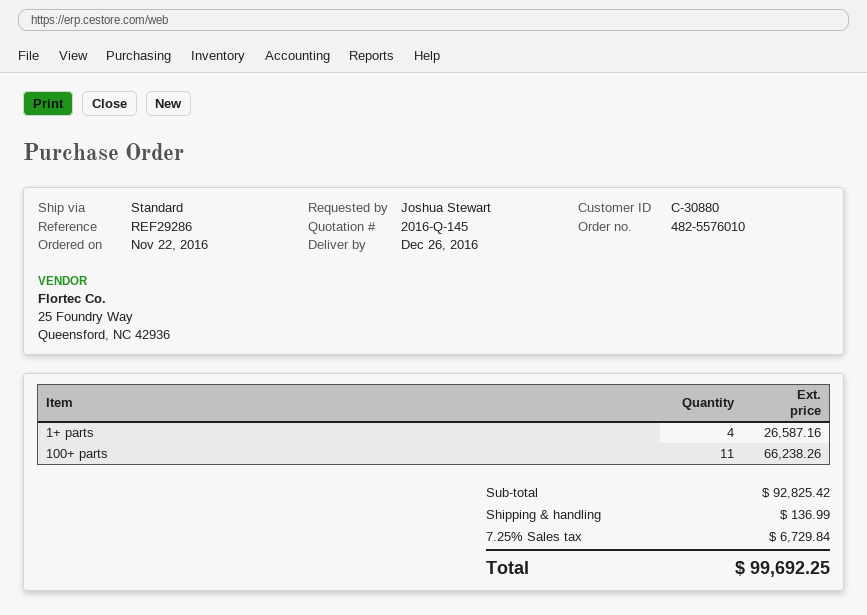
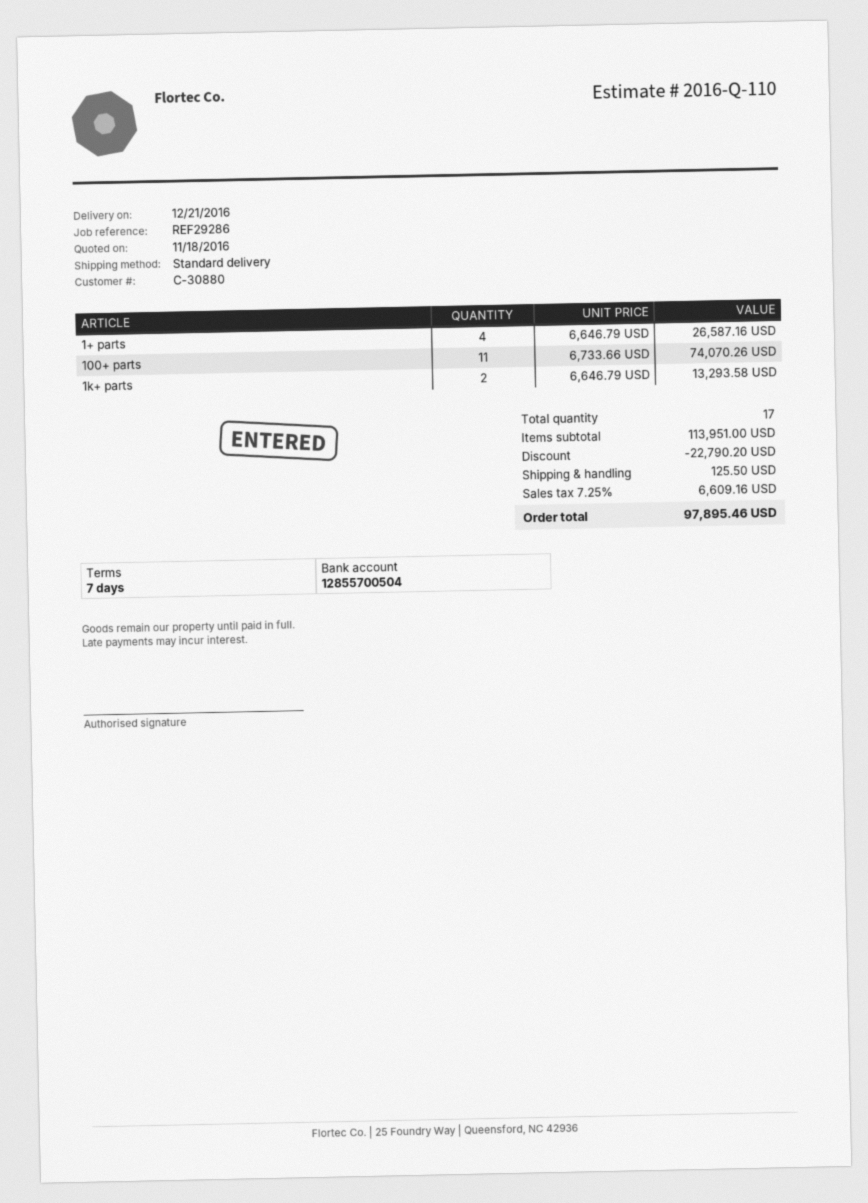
quote number: 2016-Q-145 -> 2016-Q-110
delivery date: 2016-12-26 -> 2016-12-21
100+ parts: 11 for 66238.26 -> 11 for 74070.26
1k+ parts: none -> 2 for 13293.58
subtotal: 92825.42 -> 113951.00
discount: none -> 22790.20
shipping: 136.99 -> 125.50
tax: 7.25% = 6729.84 -> 7.25% = 6609.16
total: 99692.25 -> 97895.46

